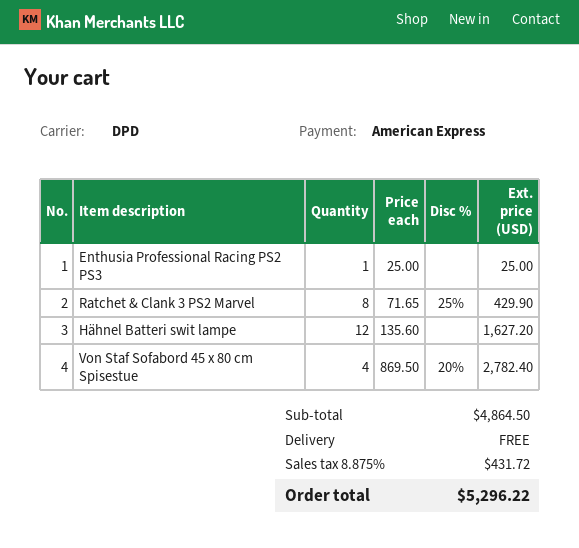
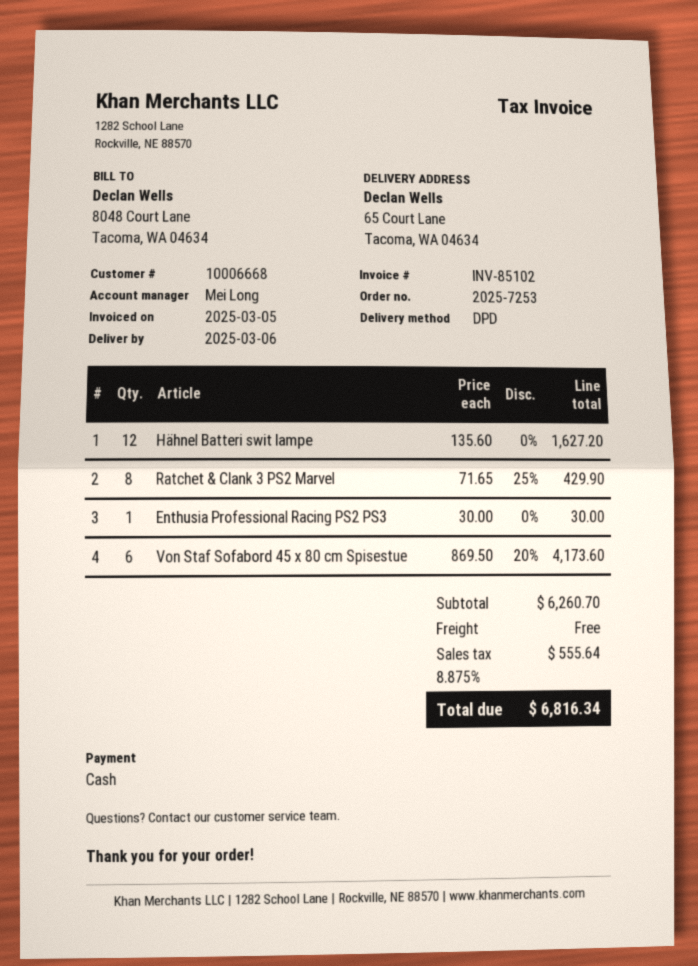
payment method: American Express -> cash
Enthusia Professional Racing PS2 PS3: 1 x 25.00 = 25.00 -> 1 x 30.00 = 30.00
Von Staf Sofabord 45 x 80 cm Spisestue: 4 x 869.50 - 20% = 2782.40 -> 6 x 869.50 - 20% = 4173.60
subtotal: 4864.50 -> 6260.70
tax: 8.875% = 431.72 -> 8.875% = 555.64
total: 5296.22 -> 6816.34

